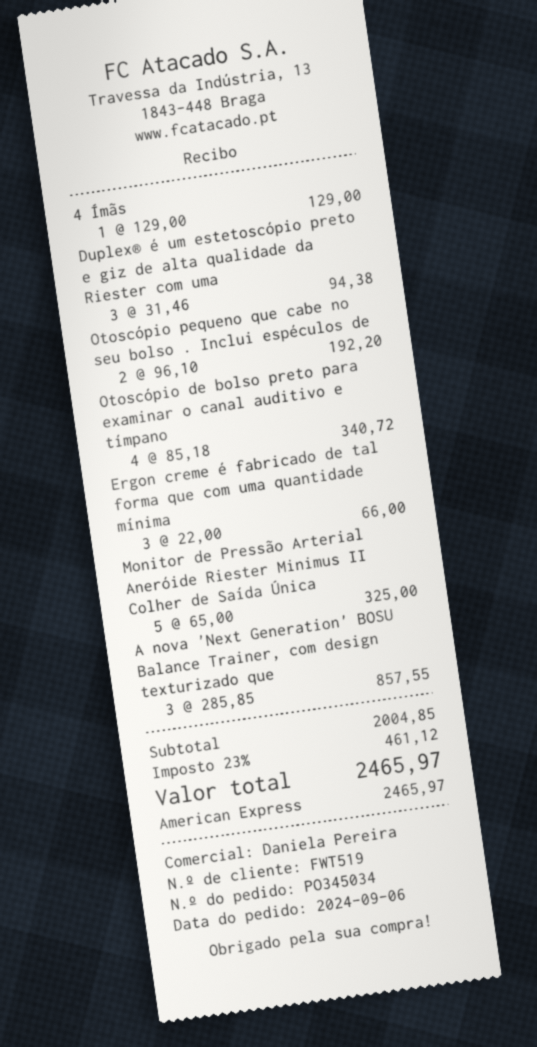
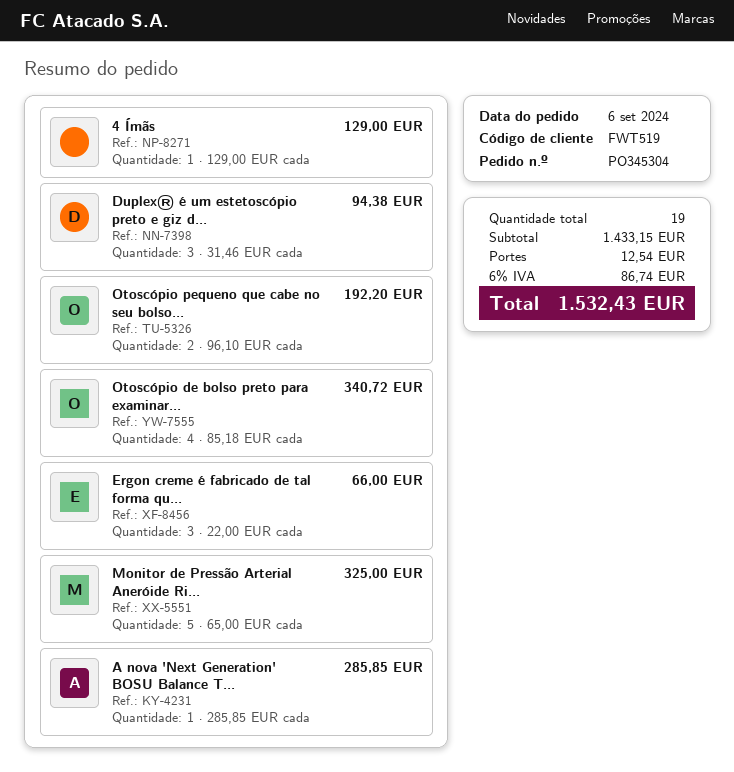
order number: PO345034 -> PO345304
A nova 'Next Generation' BOSU Balance Trainer, com design texturizado que: 3 x 285.85 = 857.55 -> 1 x 285.85 = 285.85
subtotal: 2004.85 -> 1433.15
shipping: none -> 12.54
tax: 23% = 461.12 -> 6% = 86.74
total: 2465.97 -> 1532.43

